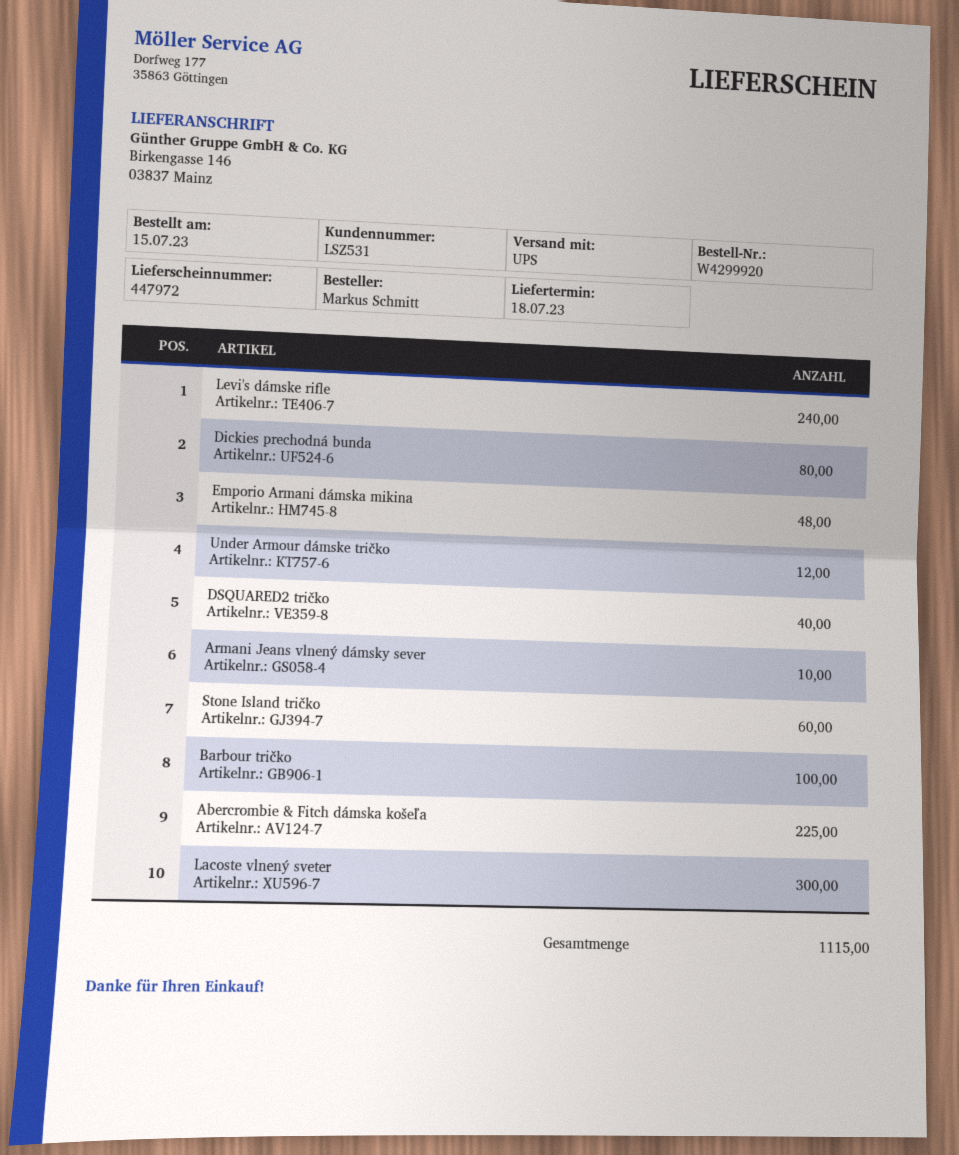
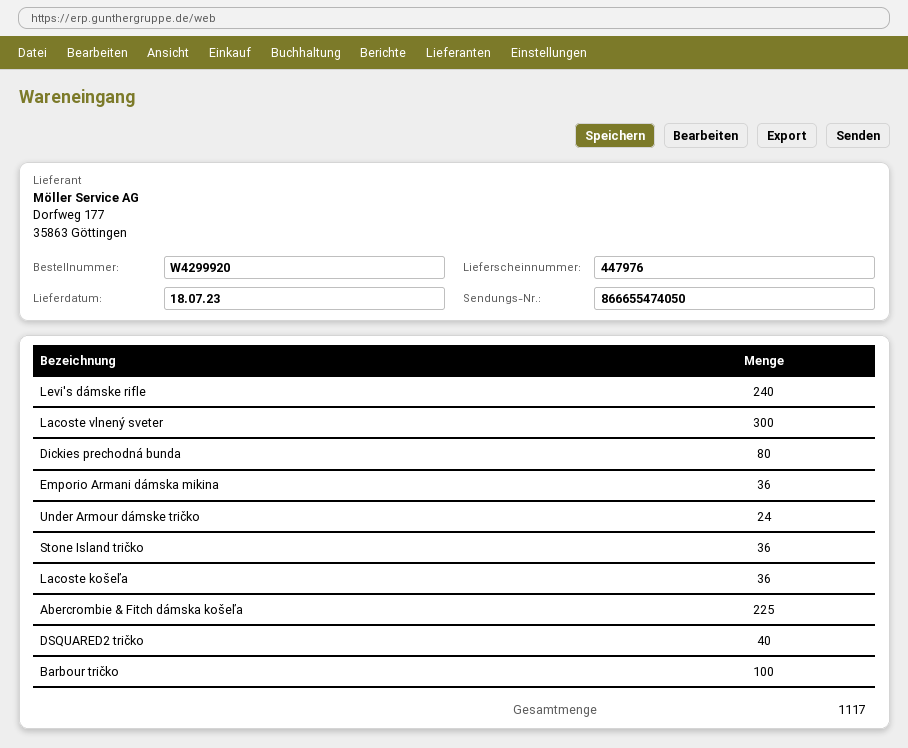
delivery note number: 447972 -> 447976
Emporio Armani dámska mikina: 48 -> 36
Under Armour dámske tričko: 12 -> 24
Armani Jeans vlnený dámsky sever: 10 -> none
Stone Island tričko: 60 -> 36
Lacoste košeľa: none -> 36
total quantity: 1115 -> 1117

